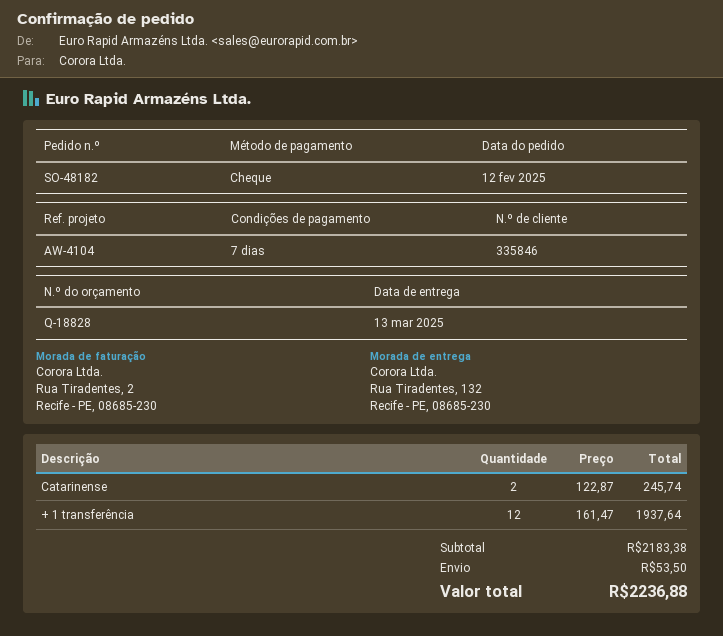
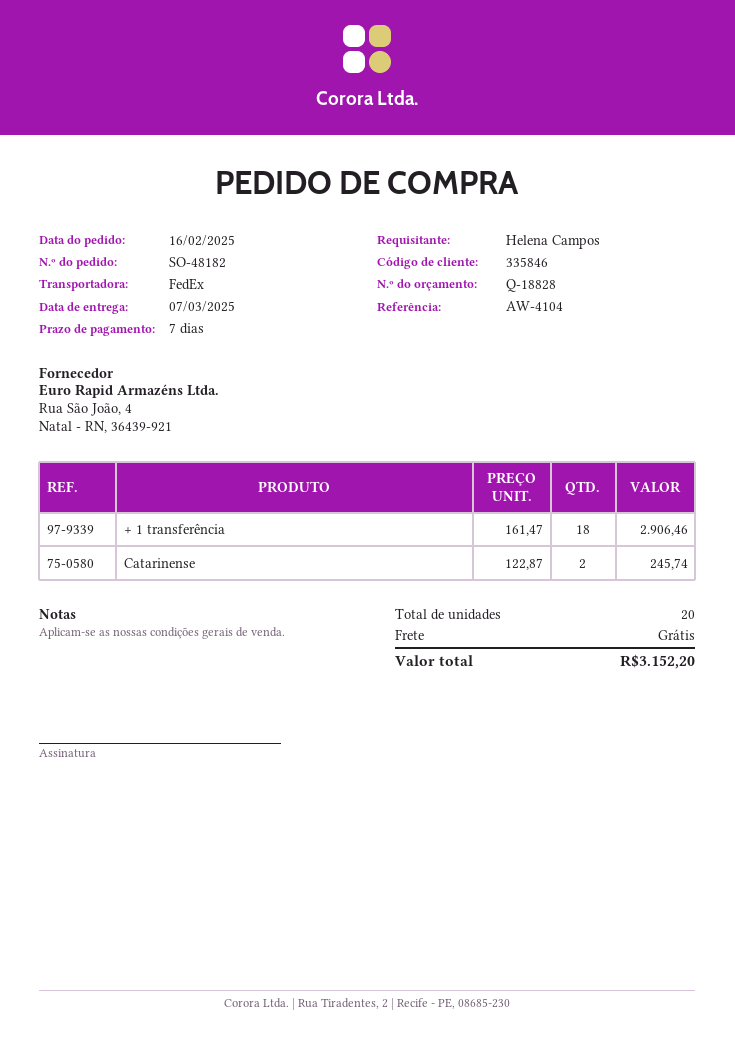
order date: 2025-02-12 -> 2025-02-16
delivery date: 2025-03-13 -> 2025-03-07
+ 1 transferência: 12 x 161.47 = 1937.64 -> 18 x 161.47 = 2906.46
shipping: 53.50 -> 0.00
total: 2236.88 -> 3152.20

